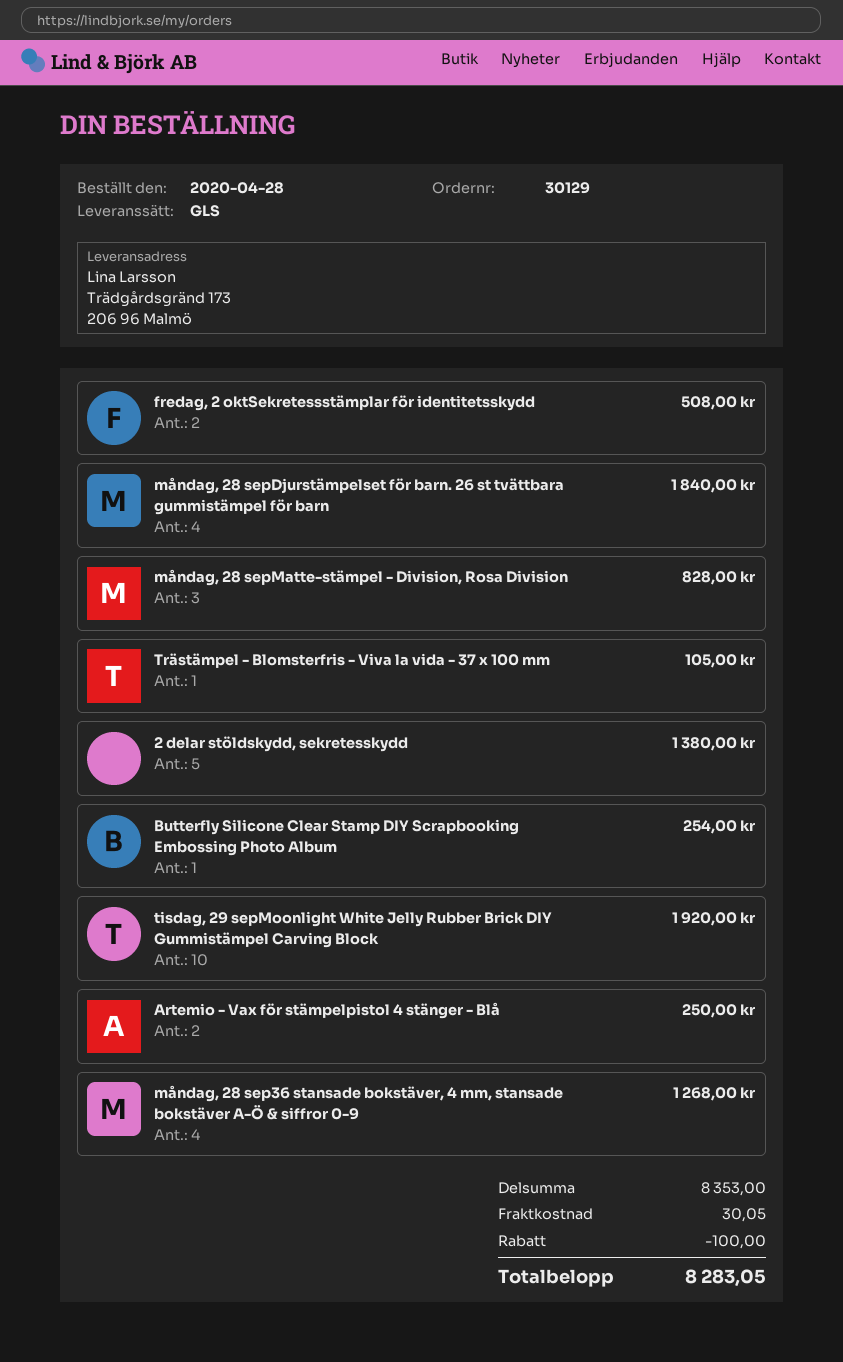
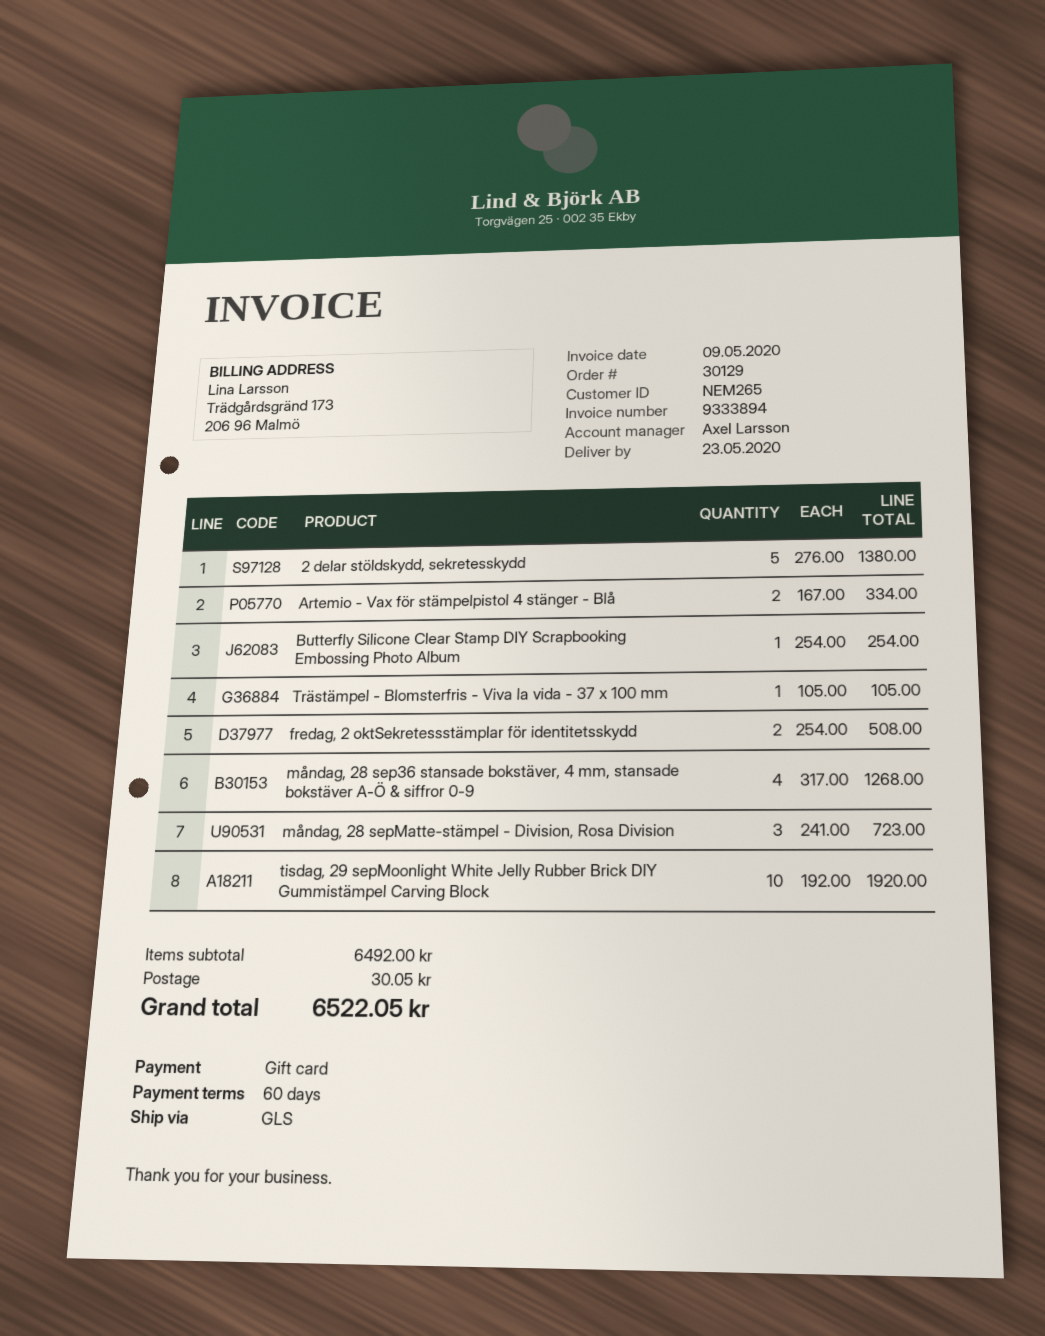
måndag, 28 sepDjurstämpelset för barn. 26 st tvättbara gummistämpel för barn: 4 for 1840.00 -> none
måndag, 28 sepMatte-stämpel - Division, Rosa Division: 3 for 828.00 -> 3 for 723.00
Artemio - Vax för stämpelpistol 4 stänger - Blå: 2 for 250.00 -> 2 for 334.00
subtotal: 8353.00 -> 6492.00
discount: 100.00 -> none
total: 8283.05 -> 6522.05

